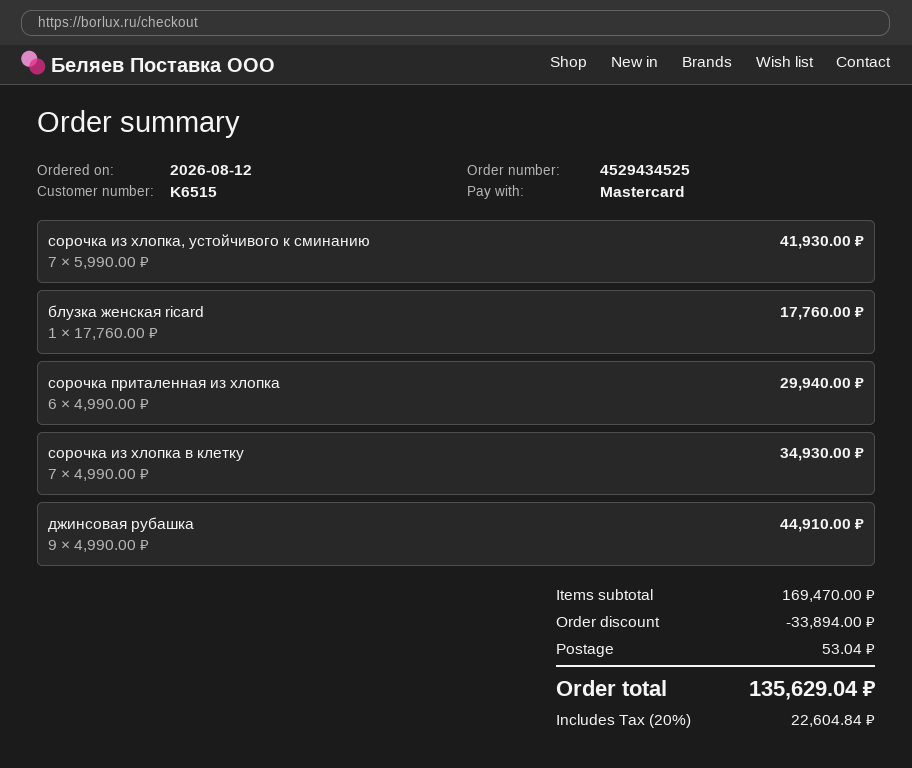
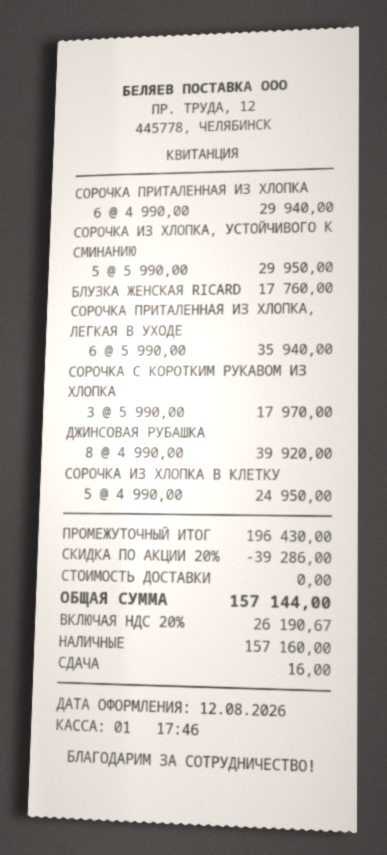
payment method: Mastercard -> cash
сорочка из хлопка, устойчивого к сминанию: 7 x 5990.00 = 41930.00 -> 5 x 5990.00 = 29950.00
сорочка из хлопка в клетку: 7 x 4990.00 = 34930.00 -> 5 x 4990.00 = 24950.00
джинсовая рубашка: 9 x 4990.00 = 44910.00 -> 8 x 4990.00 = 39920.00
СОРОЧКА ПРИТАЛЕННАЯ ИЗ ХЛОПКА, ЛЕГКАЯ В УХОДЕ: none -> 6 x 5990.00 = 35940.00
СОРОЧКА С КОРОТКИМ РУКАВОМ ИЗ ХЛОПКА: none -> 3 x 5990.00 = 17970.00
subtotal: 169470.00 -> 196430.00
discount: 33894.00 -> 39286.00
shipping: 53.04 -> 0.00
tax: 20% = 22604.84 -> 20% = 26190.67
total: 135629.04 -> 157144.00

